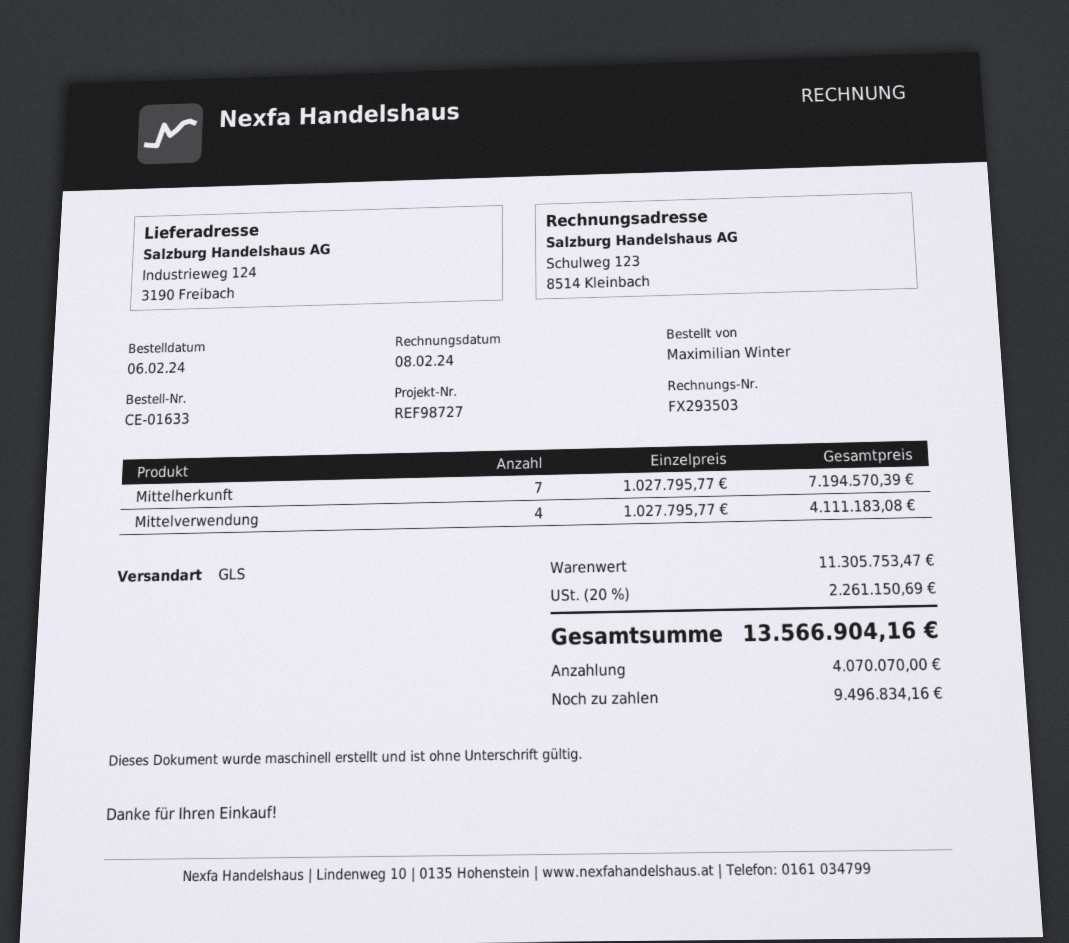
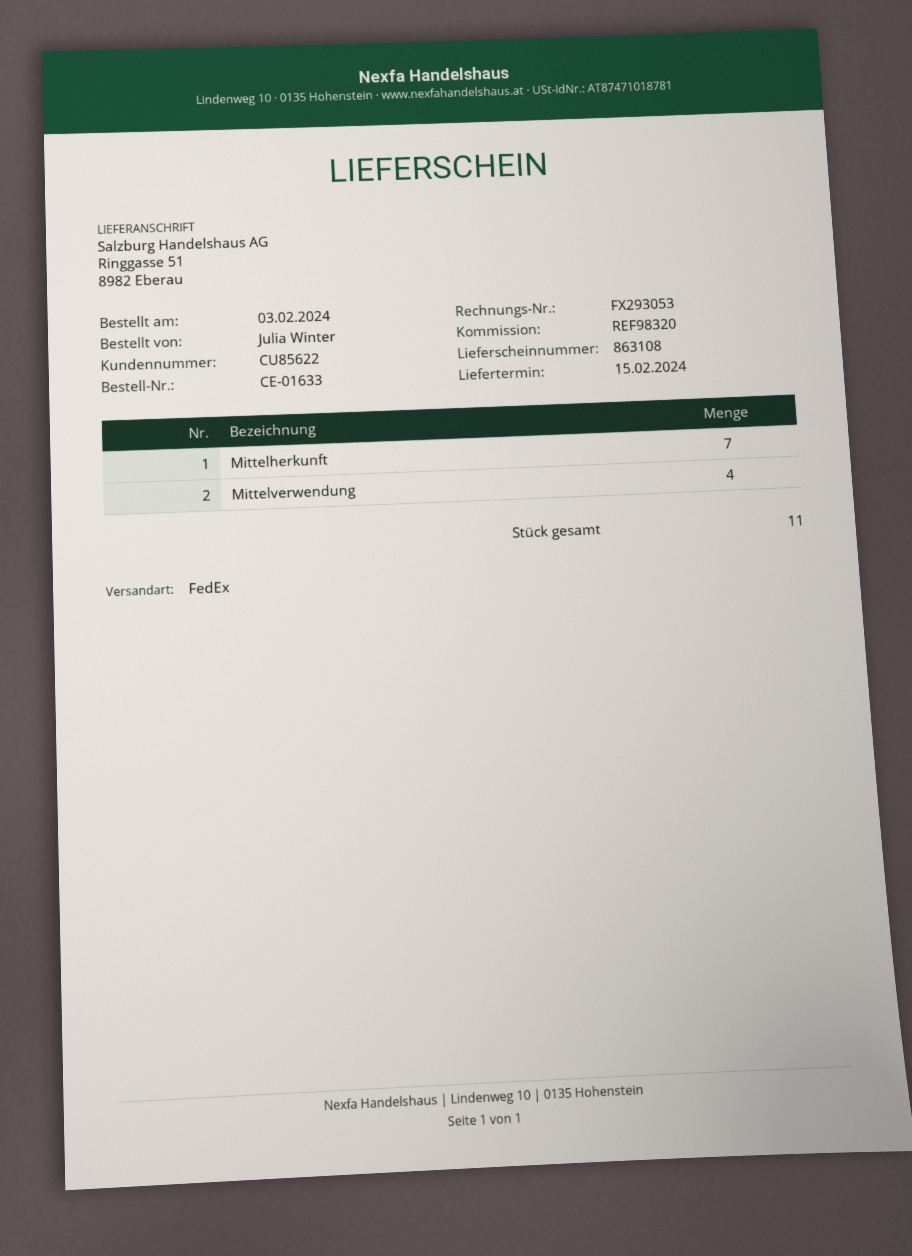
order date: 2024-02-06 -> 2024-02-03
invoice number: FX293503 -> FX293053
reference: REF98727 -> REF98320
ordered by: Maximilian Winter -> Julia Winter
shipping method: GLS -> FedEx
ship to: Industrieweg 124, 3190 Freibach -> Ringgasse 51, 8982 Eberau

